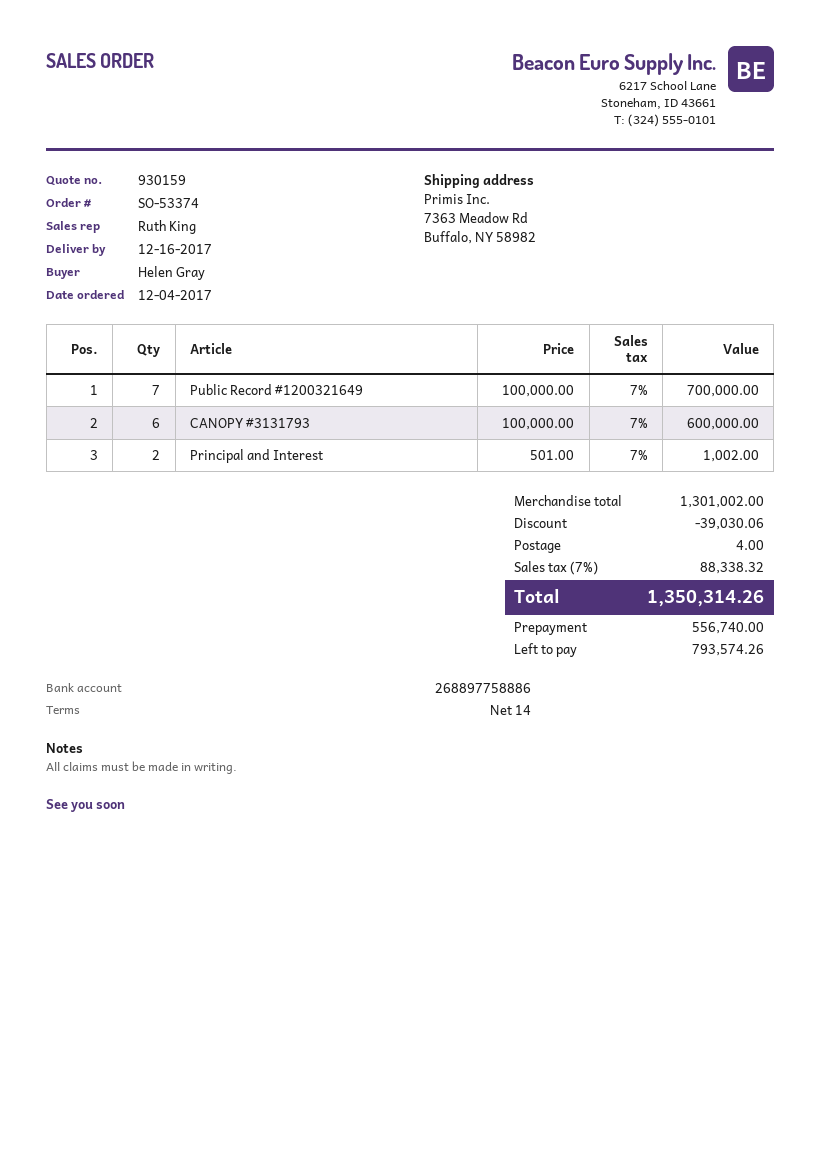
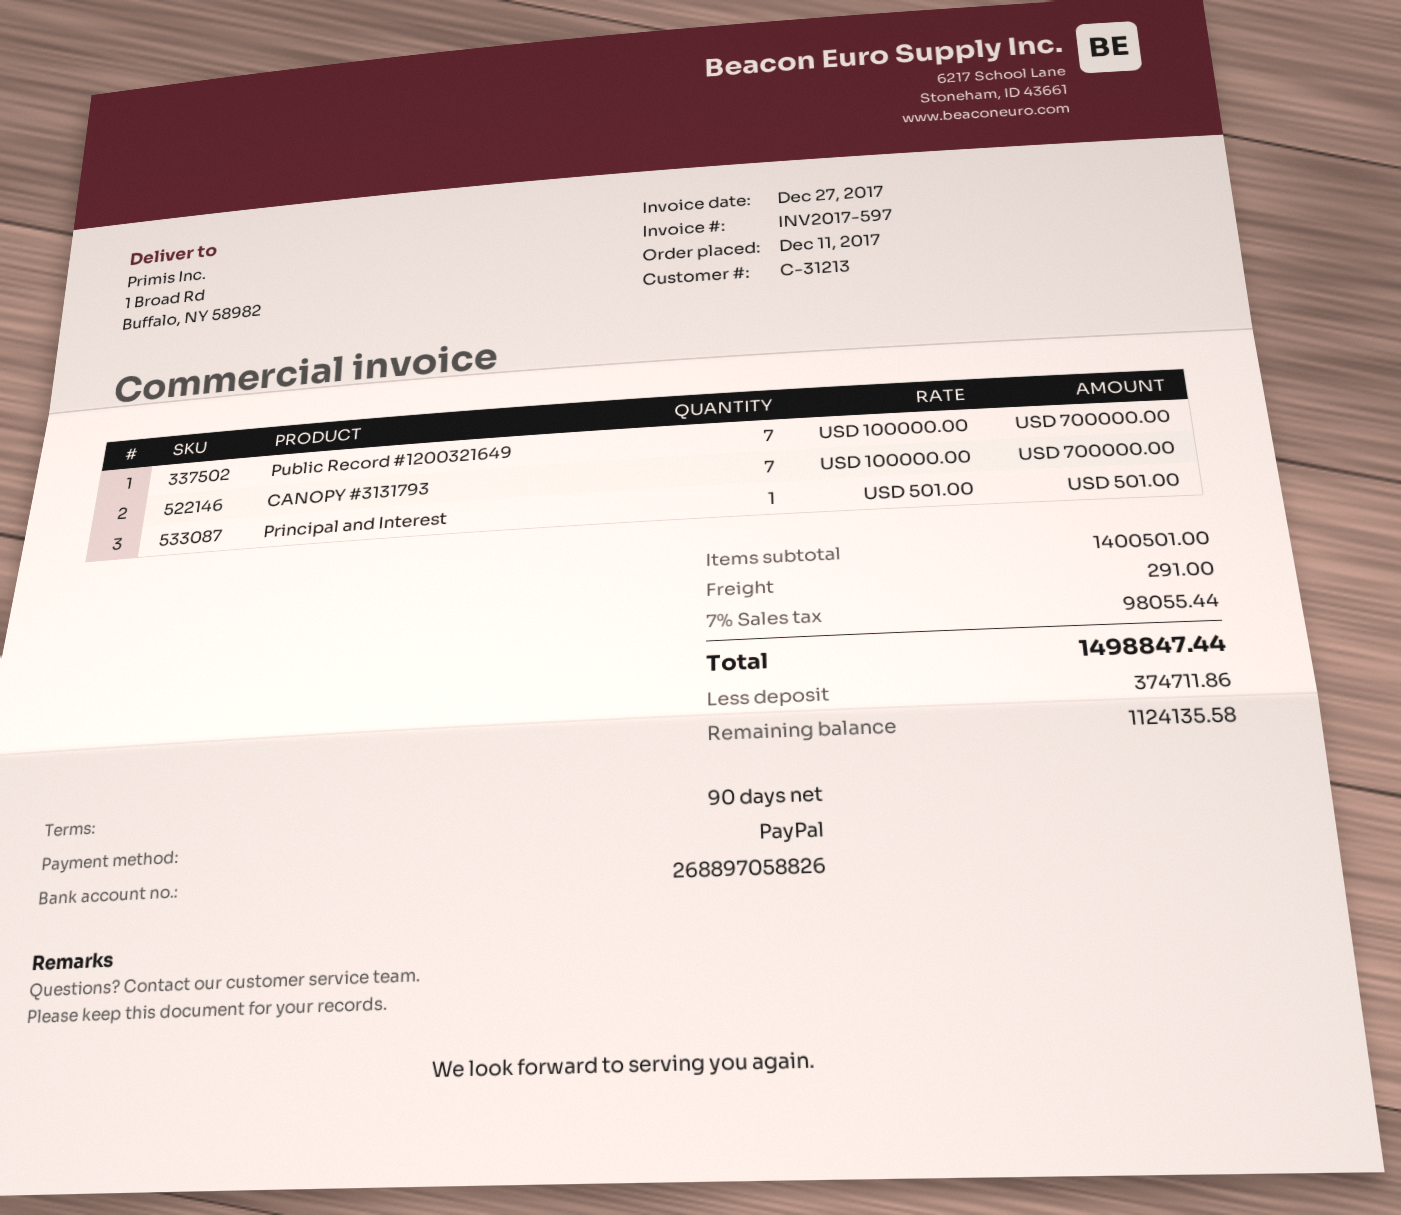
order date: 2017-12-04 -> 2017-12-11
payment terms: 14 days -> 90 days
bank account: 268897758886 -> 268897058826
ship to: 7363 Meadow Rd, Buffalo, NY 58982 -> 1 Broad Rd, Buffalo, NY 58982
CANOPY #3131793: 6 x 100000.00 = 600000.00 -> 7 x 100000.00 = 700000.00
Principal and Interest: 2 x 501.00 = 1002.00 -> 1 x 501.00 = 501.00
subtotal: 1301002.00 -> 1400501.00
discount: 39030.06 -> none
shipping: 4.00 -> 291.00
tax: 7% = 88338.32 -> 7% = 98055.44
total: 1350314.26 -> 1498847.44
deposit: 556740.00 -> 374711.86
balance: 793574.26 -> 1124135.58

